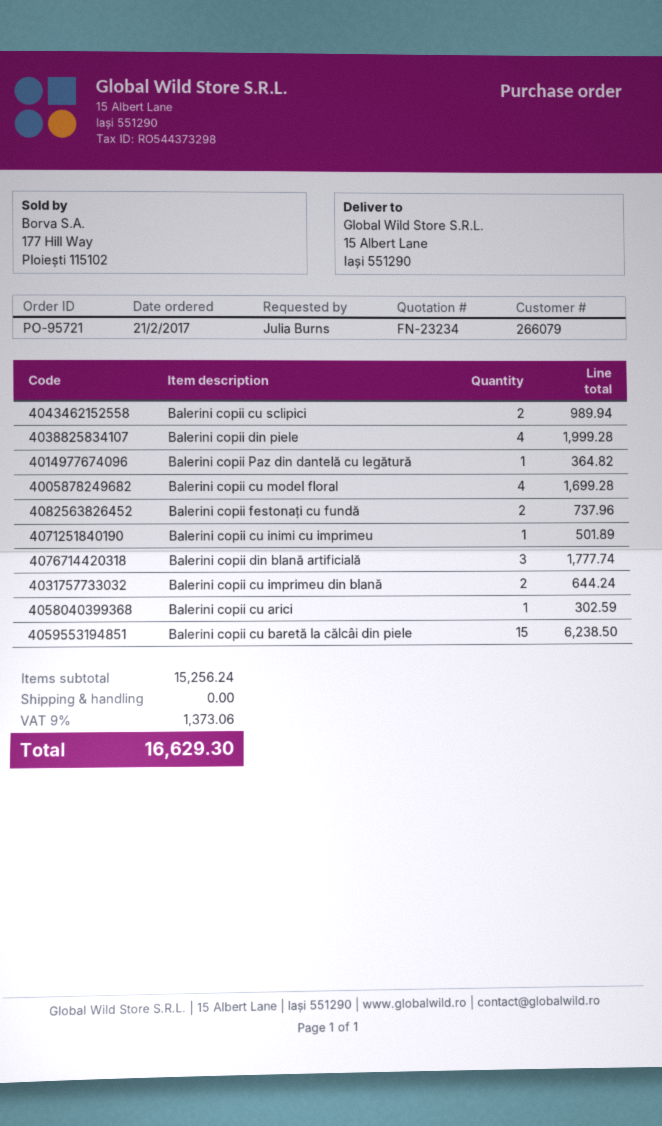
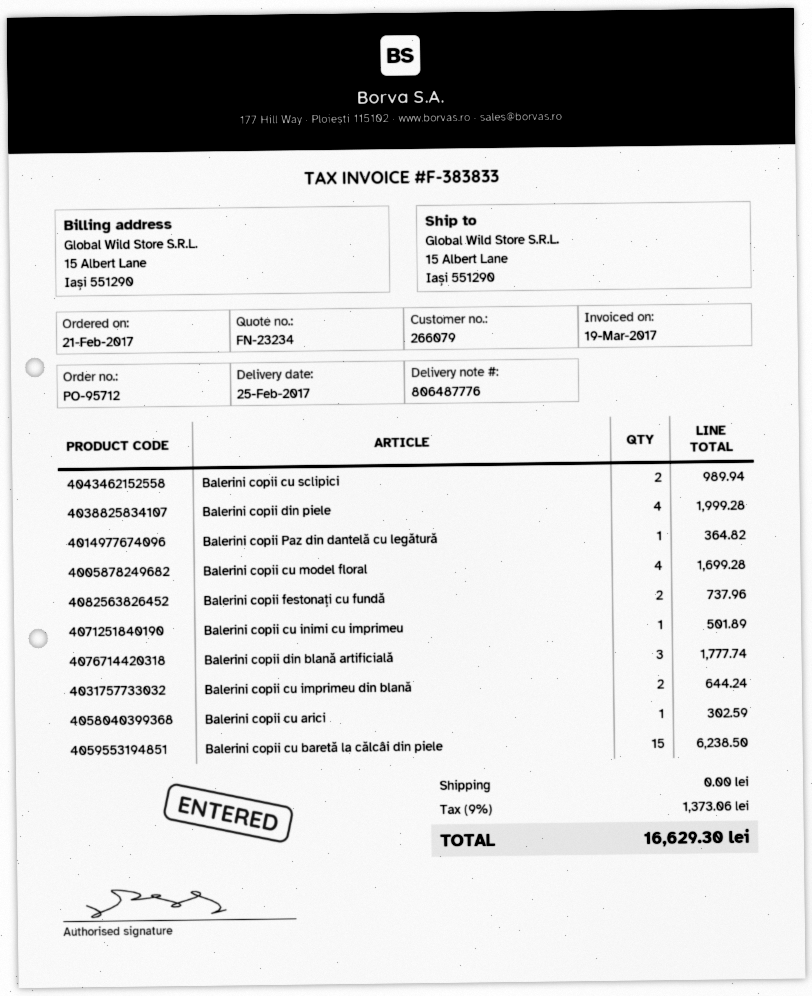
order number: PO-95721 -> PO-95712

